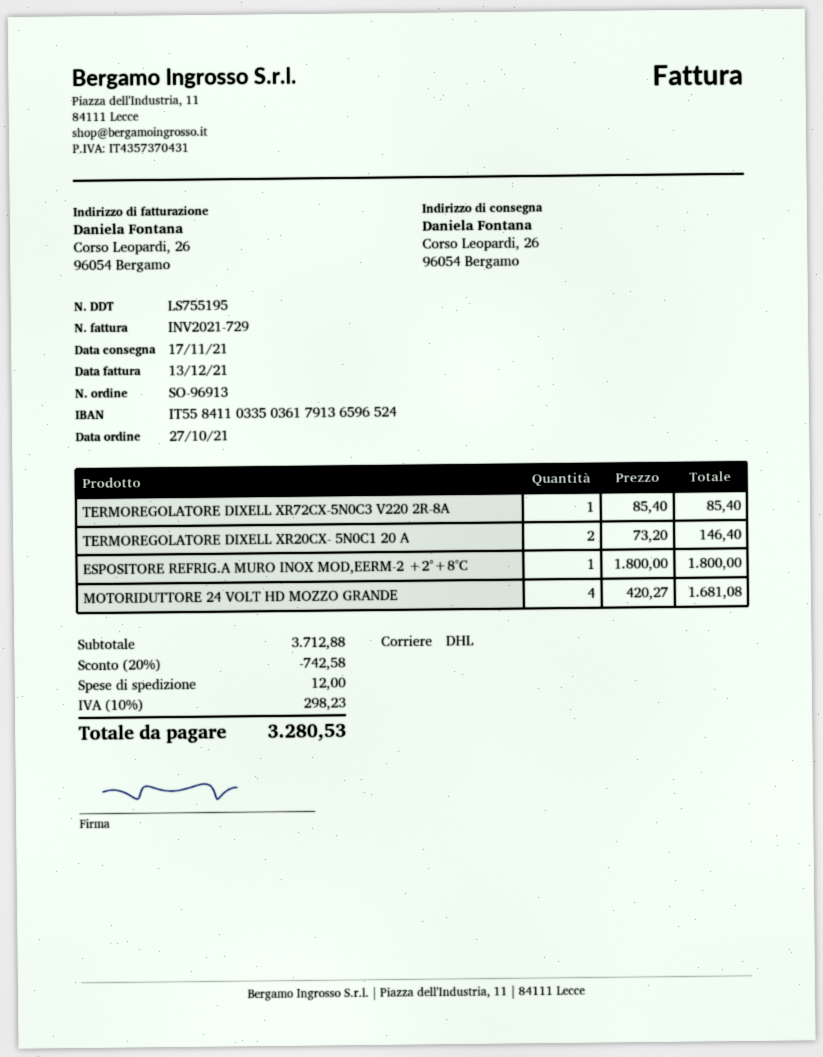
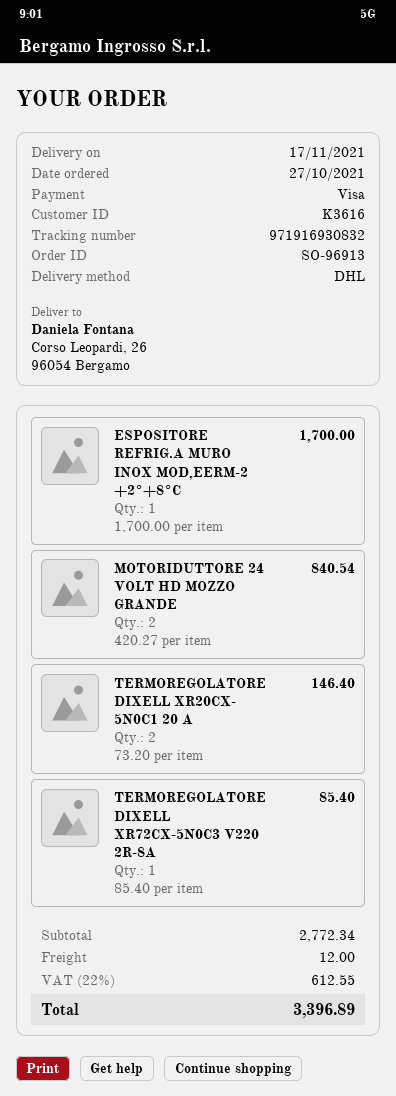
ESPOSITORE REFRIG.A MURO INOX MOD,EERM-2 +2°+8°C: 1 x 1800.00 = 1800.00 -> 1 x 1700.00 = 1700.00
MOTORIDUTTORE 24 VOLT HD MOZZO GRANDE: 4 x 420.27 = 1681.08 -> 2 x 420.27 = 840.54
subtotal: 3712.88 -> 2772.34
discount: 20% = 742.58 -> none
tax: 10% = 298.23 -> 22% = 612.55
total: 3280.53 -> 3396.89

